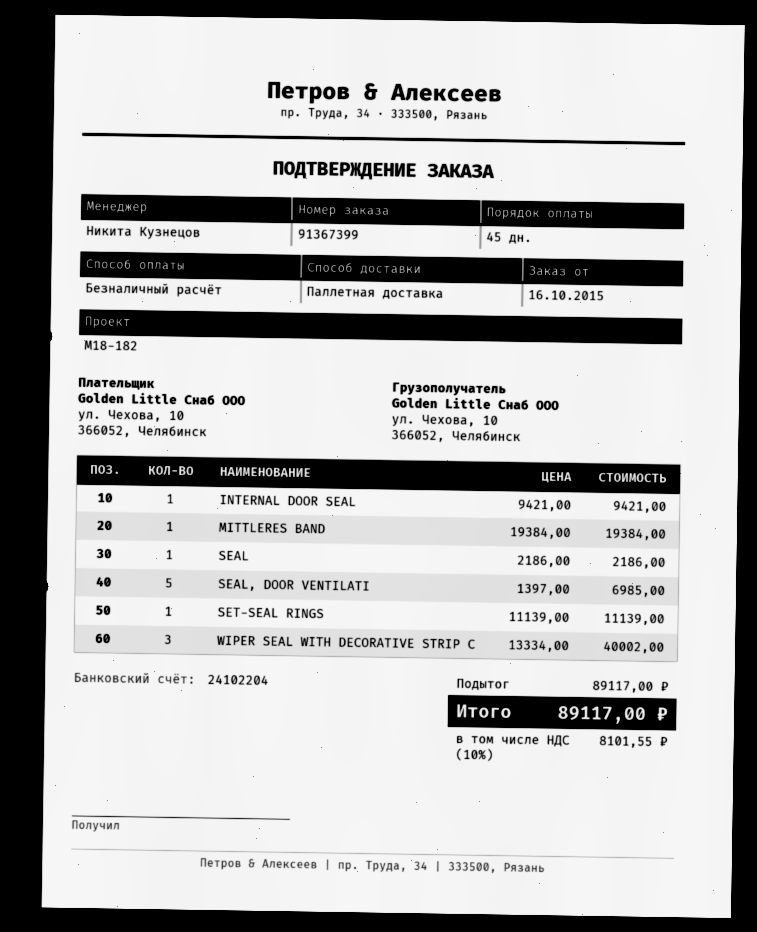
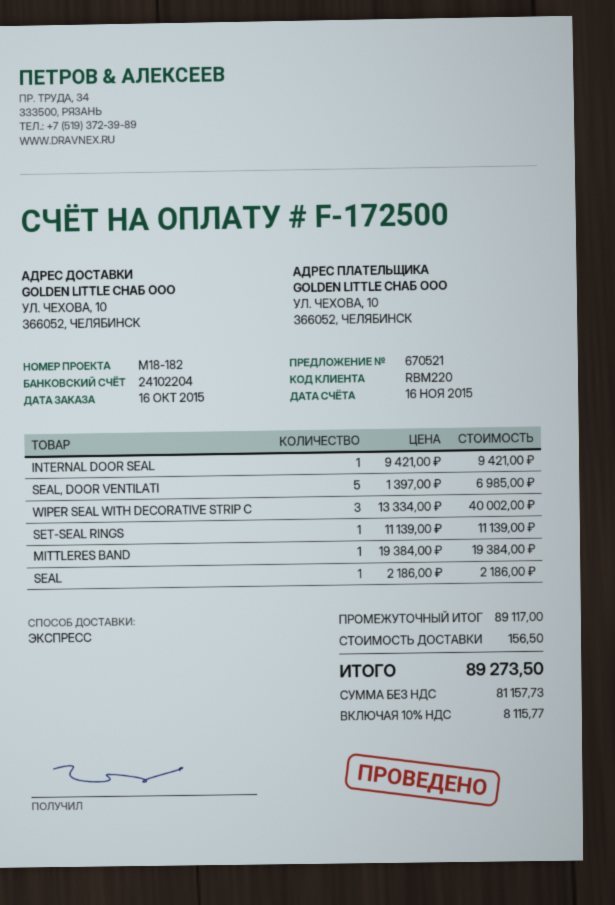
shipping method: pallet freight -> express
shipping: none -> 156.50
tax: 10% = 8101.55 -> 10% = 8115.77
total: 89117.00 -> 89273.50

